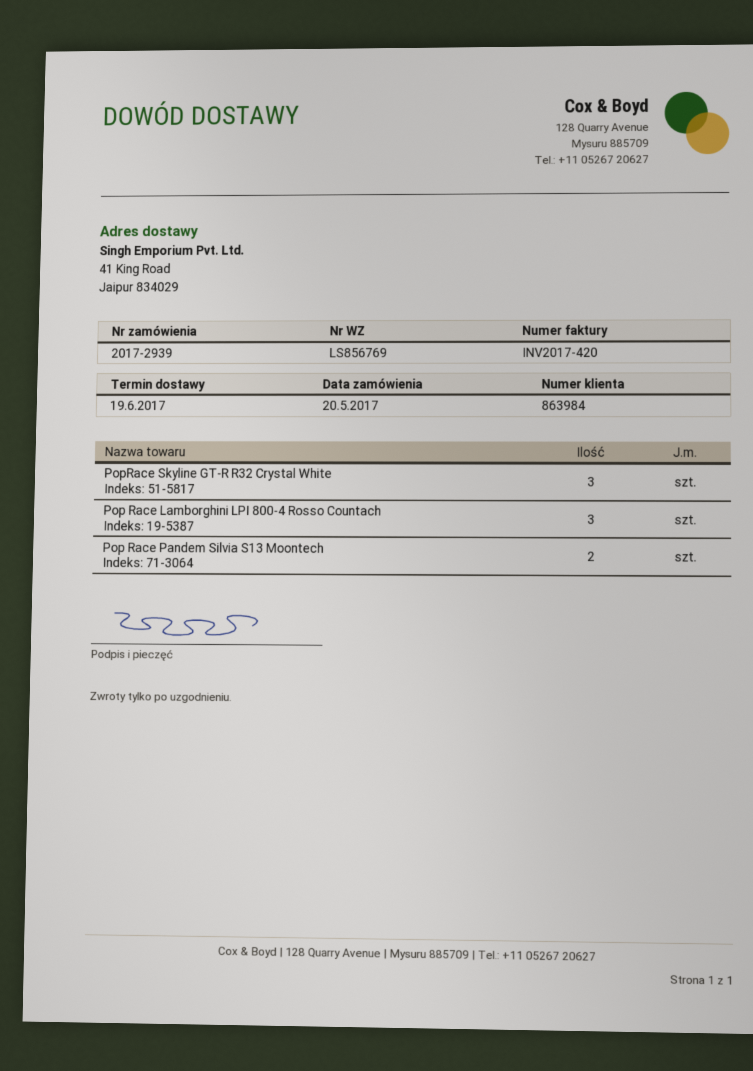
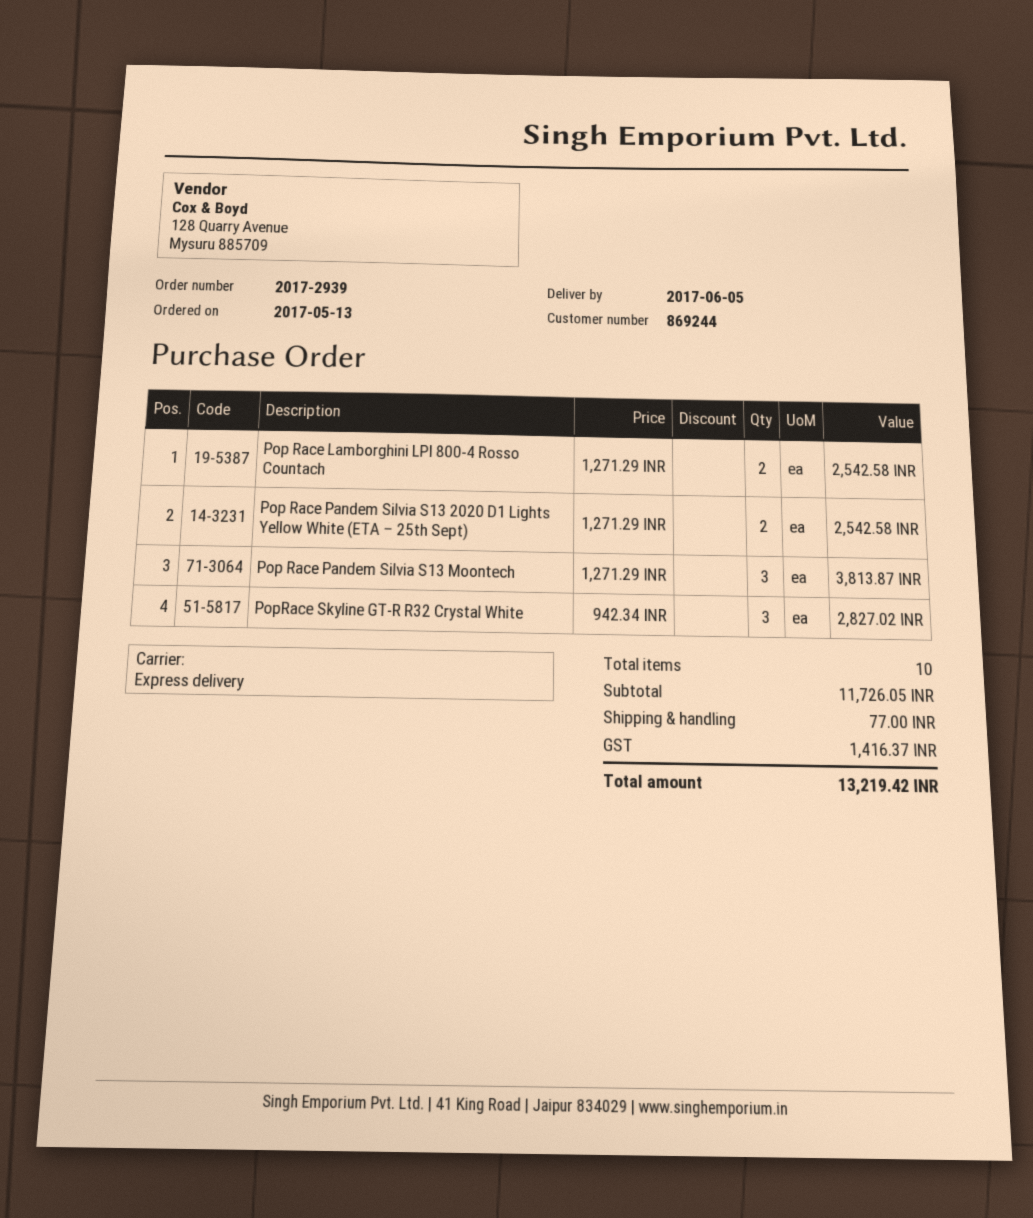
order date: 2017-05-20 -> 2017-05-13
delivery date: 2017-06-19 -> 2017-06-05
customer number: 863984 -> 869244
Pop Race Lamborghini LPI 800-4 Rosso Countach: 3 -> 2
Pop Race Pandem Silvia S13 Moontech: 2 -> 3
Pop Race Pandem Silvia S13 2020 D1 Lights Yellow White (ETA – 25th Sept): none -> 2

